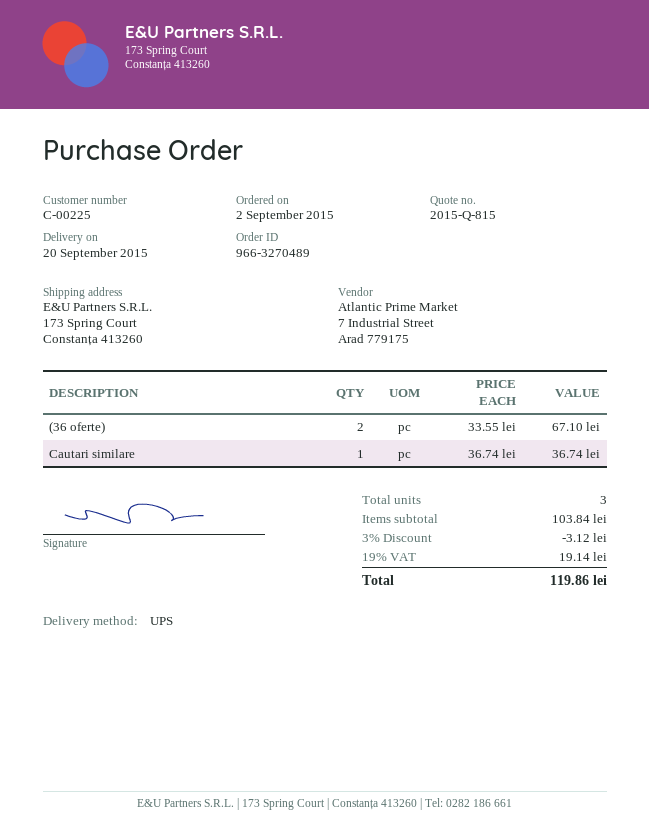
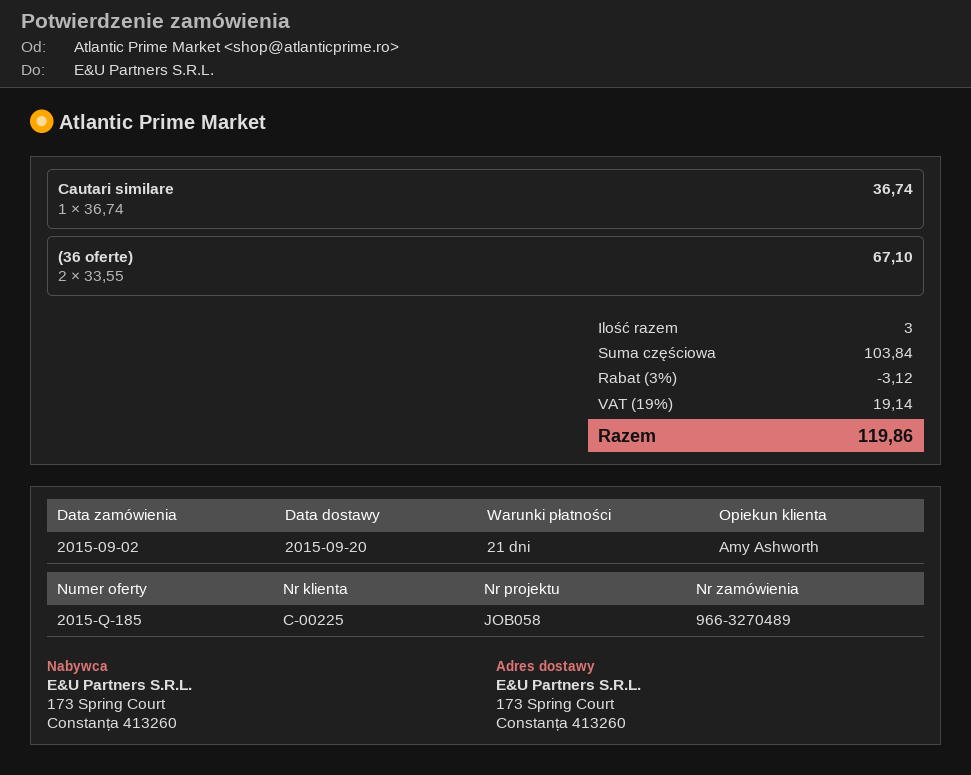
quote number: 2015-Q-815 -> 2015-Q-185

